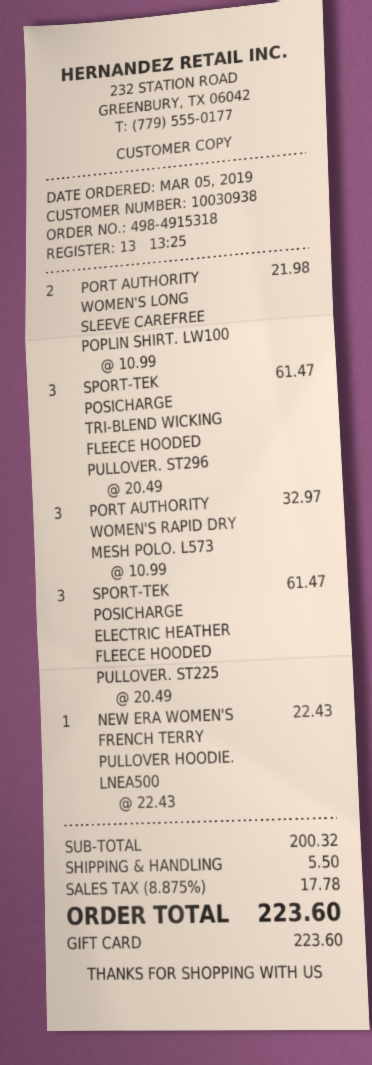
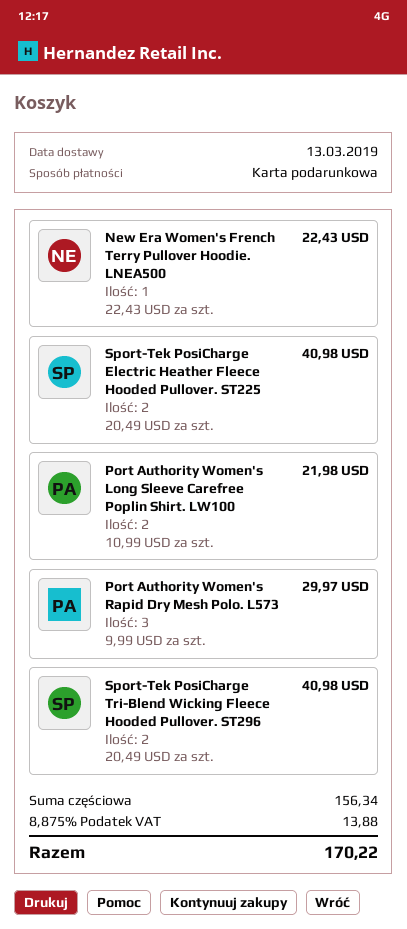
SPORT-TEK POSICHARGE TRI-BLEND WICKING FLEECE HOODED PULLOVER. ST296: 3 x 20.49 = 61.47 -> 2 x 20.49 = 40.98
PORT AUTHORITY WOMEN'S RAPID DRY MESH POLO. L573: 3 x 10.99 = 32.97 -> 3 x 9.99 = 29.97
SPORT-TEK POSICHARGE ELECTRIC HEATHER FLEECE HOODED PULLOVER. ST225: 3 x 20.49 = 61.47 -> 2 x 20.49 = 40.98
subtotal: 200.32 -> 156.34
shipping: 5.50 -> none
tax: 8.875% = 17.78 -> 8.875% = 13.88
total: 223.60 -> 170.22

